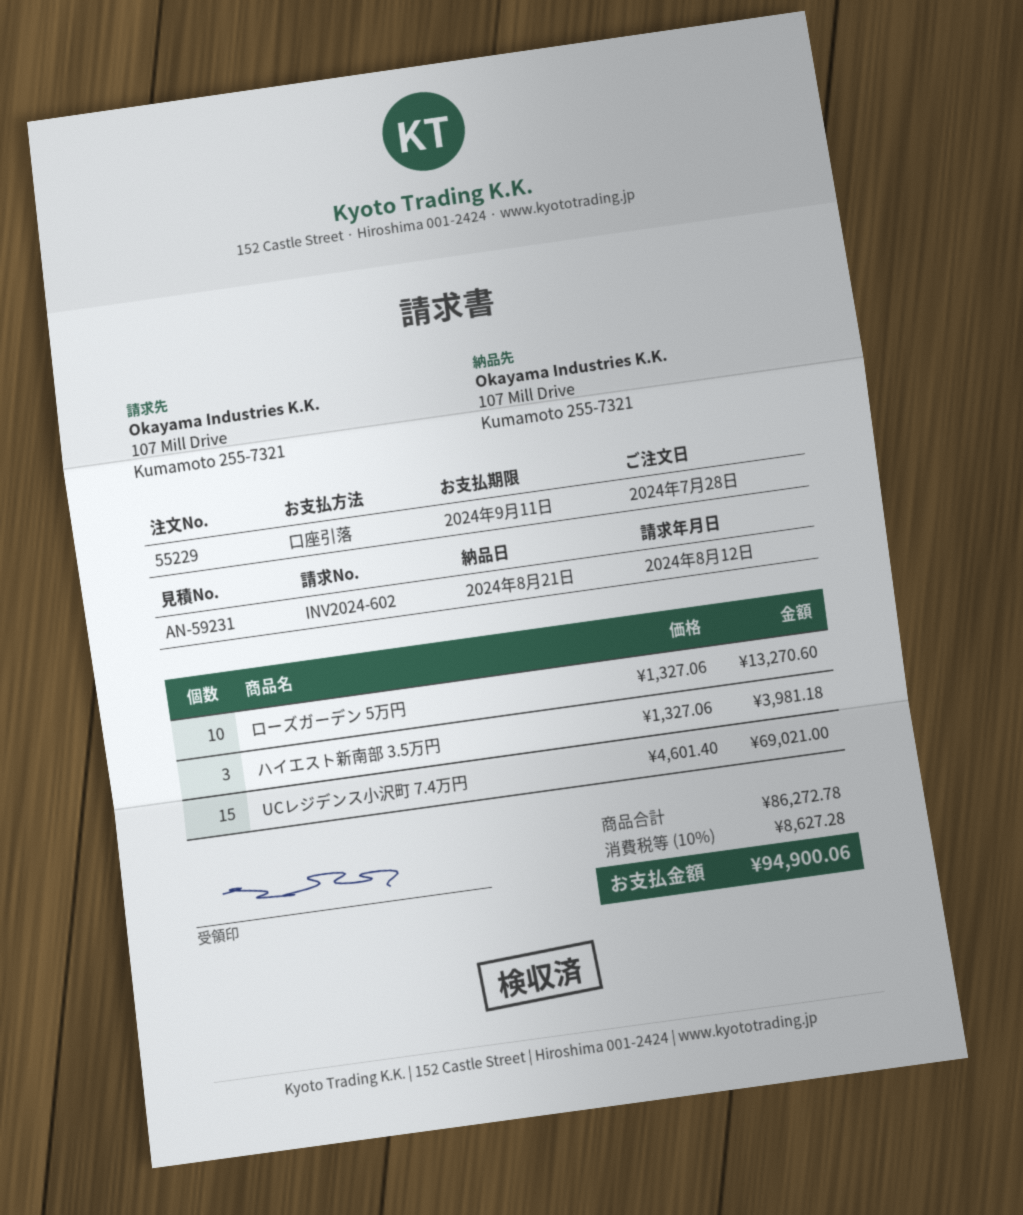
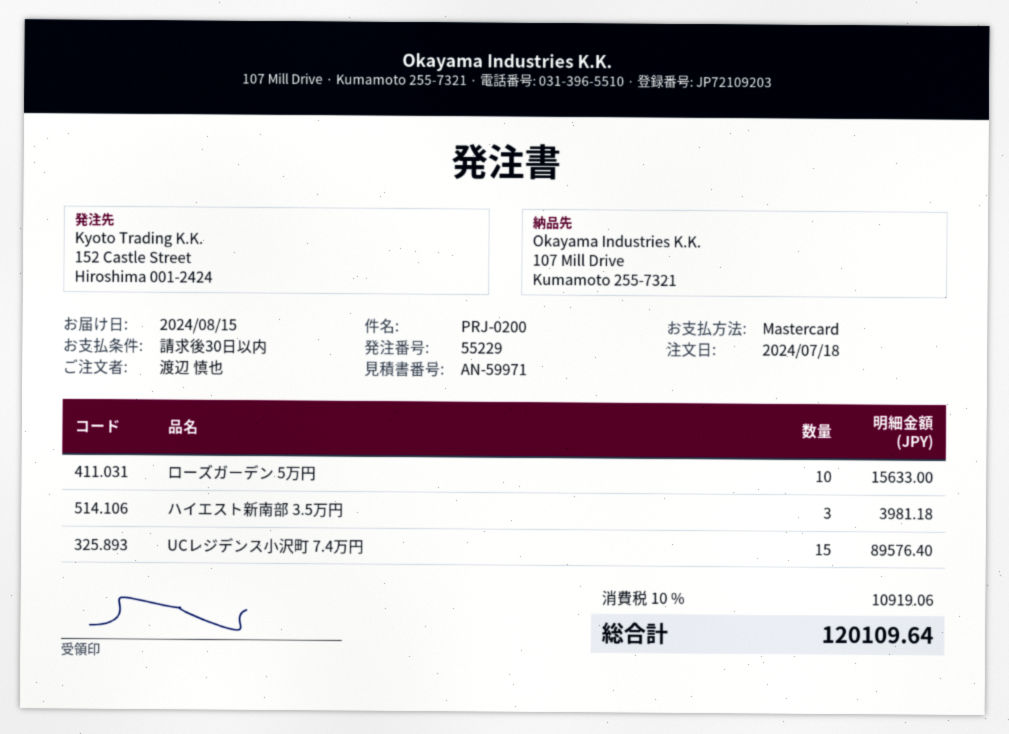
quote number: AN-59231 -> AN-59971
order date: 2024-07-28 -> 2024-07-18
delivery date: 2024-08-21 -> 2024-08-15
payment method: direct debit -> Mastercard
ローズガーデン 5万円: 10 for 13270.60 -> 10 for 15633.00
UCレジデンス小沢町 7.4万円: 15 for 69021.00 -> 15 for 89576.40
tax: 10% = 8627.28 -> 10% = 10919.06
total: 94900.06 -> 120109.64

